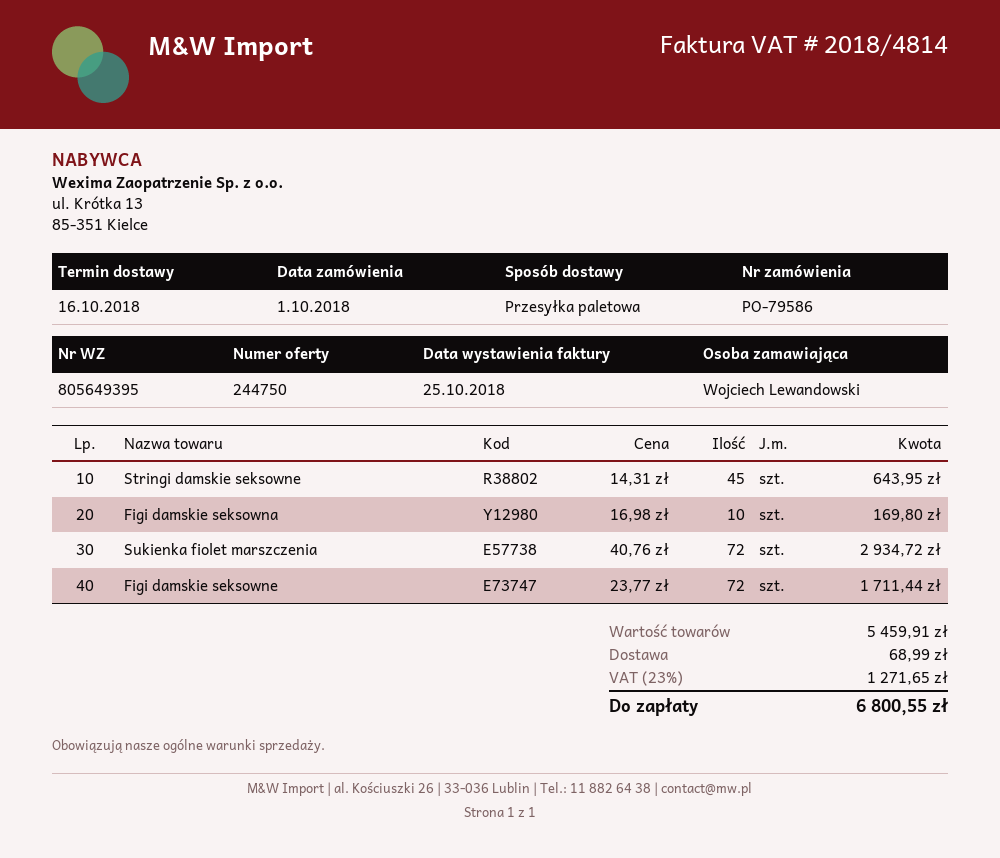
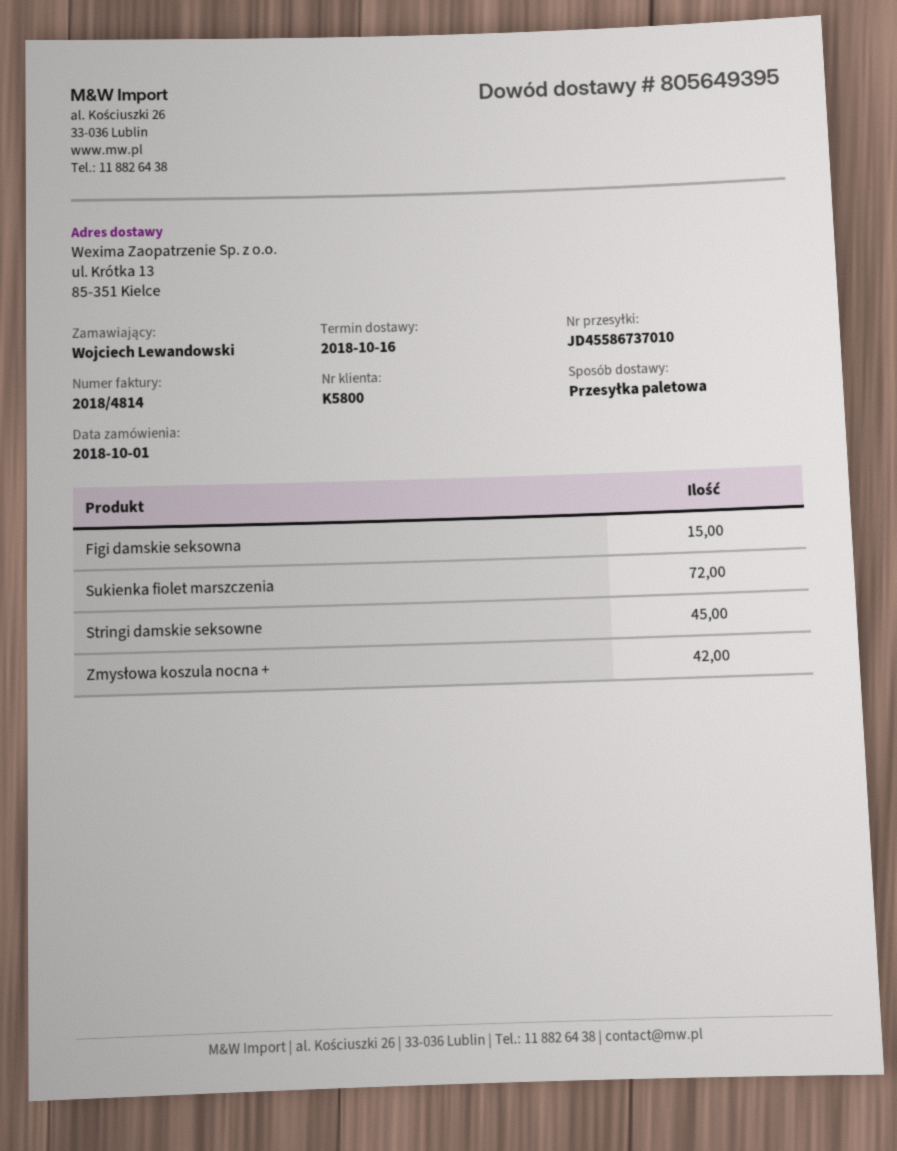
Figi damskie seksowna: 10 -> 15
Figi damskie seksowne: 72 -> none
Zmysłowa koszula nocna +: none -> 42

